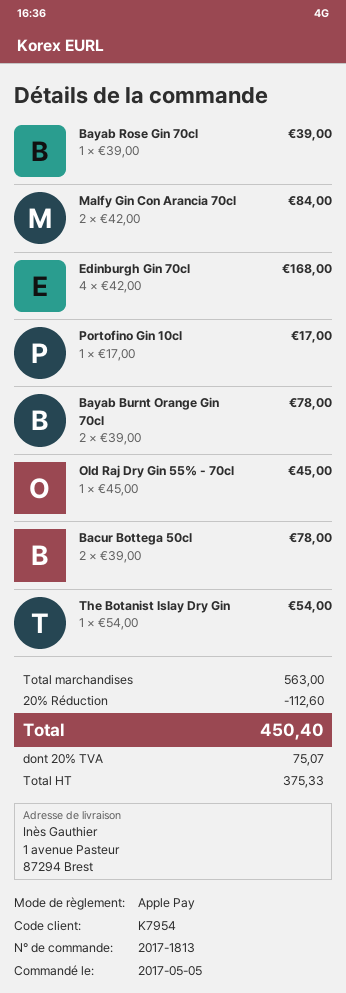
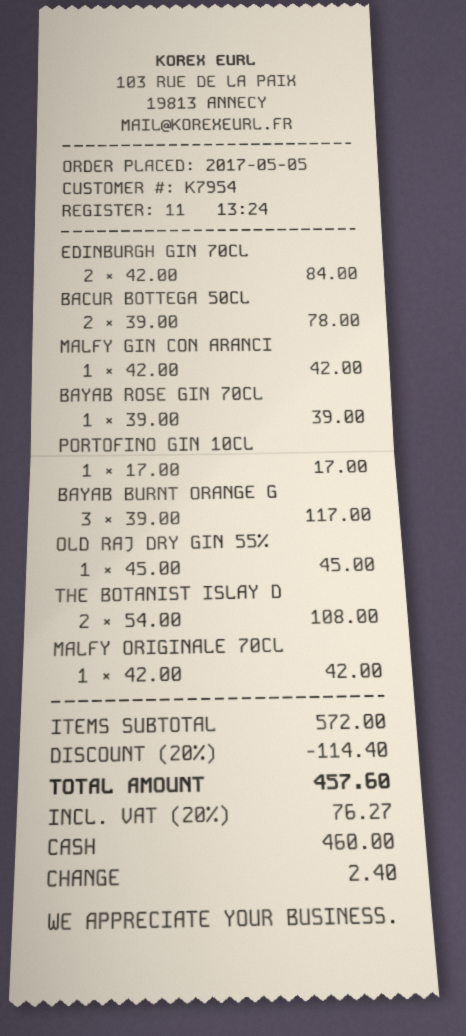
payment method: Apple Pay -> cash
Malfy Gin Con Arancia 70cl: 2 x 42.00 = 84.00 -> 1 x 42.00 = 42.00
Edinburgh Gin 70cl: 4 x 42.00 = 168.00 -> 2 x 42.00 = 84.00
Bayab Burnt Orange Gin 70cl: 2 x 39.00 = 78.00 -> 3 x 39.00 = 117.00
The Botanist Islay Dry Gin: 1 x 54.00 = 54.00 -> 2 x 54.00 = 108.00
MALFY ORIGINALE 70CL: none -> 1 x 42.00 = 42.00
subtotal: 563.00 -> 572.00
discount: 20% = 112.60 -> 20% = 114.40
tax: 20% = 75.07 -> 20% = 76.27
total: 450.40 -> 457.60

